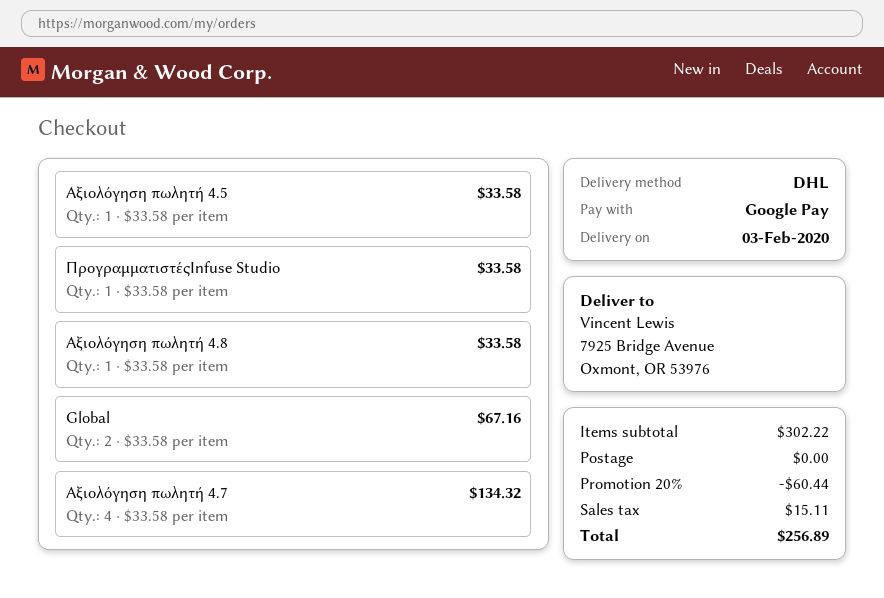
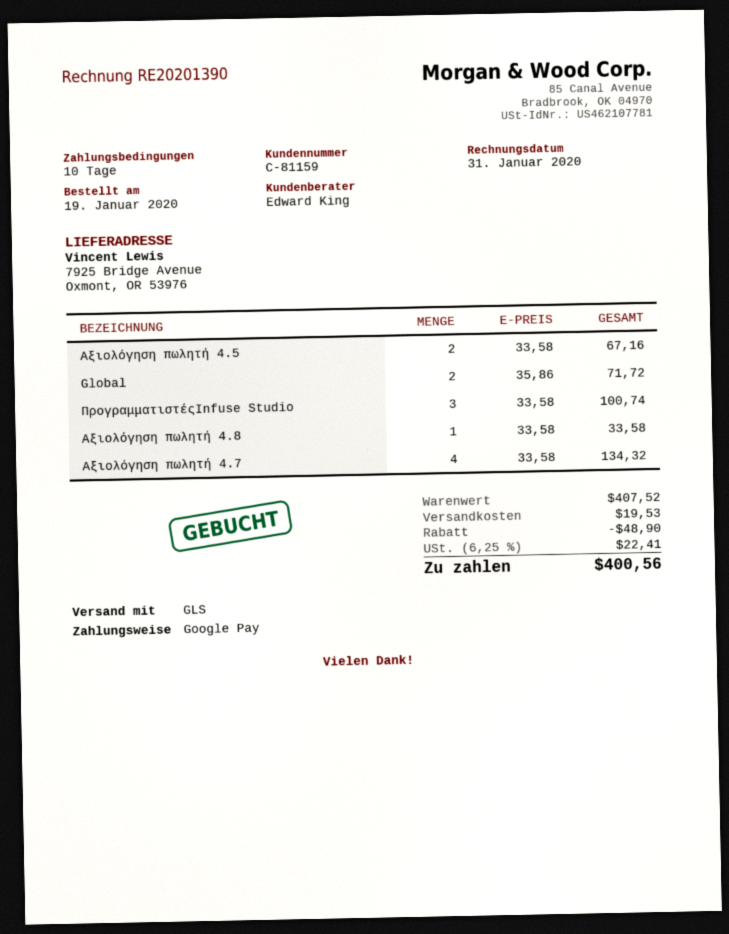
shipping method: DHL -> GLS
Αξιολόγηση πωλητή 4.5: 1 x 33.58 = 33.58 -> 2 x 33.58 = 67.16
ΠρογραμματιστέςInfuse Studio: 1 x 33.58 = 33.58 -> 3 x 33.58 = 100.74
Global: 2 x 33.58 = 67.16 -> 2 x 35.86 = 71.72
subtotal: 302.22 -> 407.52
discount: 60.44 -> 48.90
shipping: 0.00 -> 19.53
tax: 15.11 -> 22.41
total: 256.89 -> 400.56

